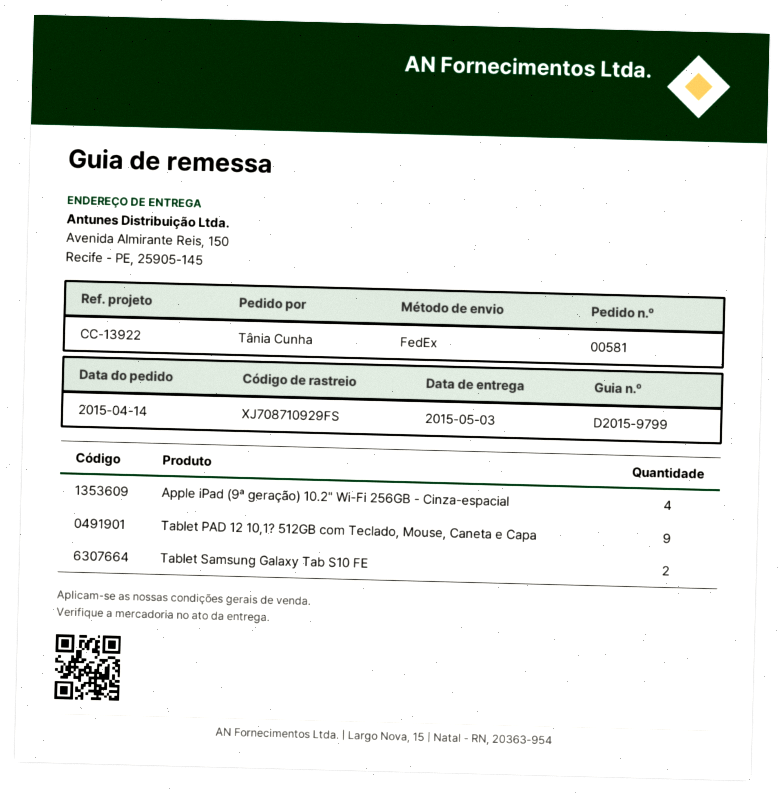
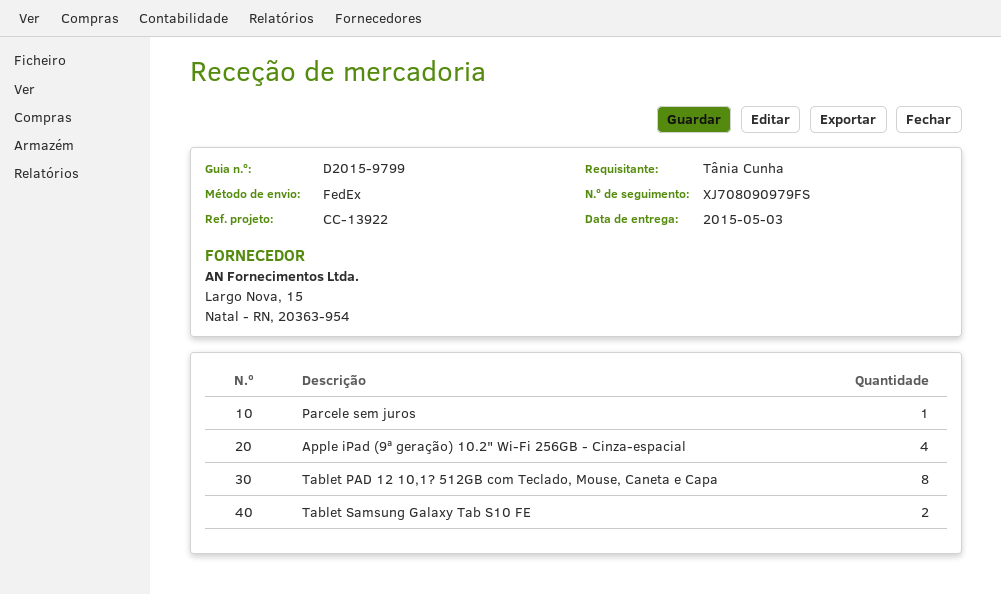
tracking number: XJ708710929FS -> XJ708090979FS
Tablet PAD 12 10,1? 512GB com Teclado, Mouse, Caneta e Capa: 9 -> 8
Parcele sem juros: none -> 1

